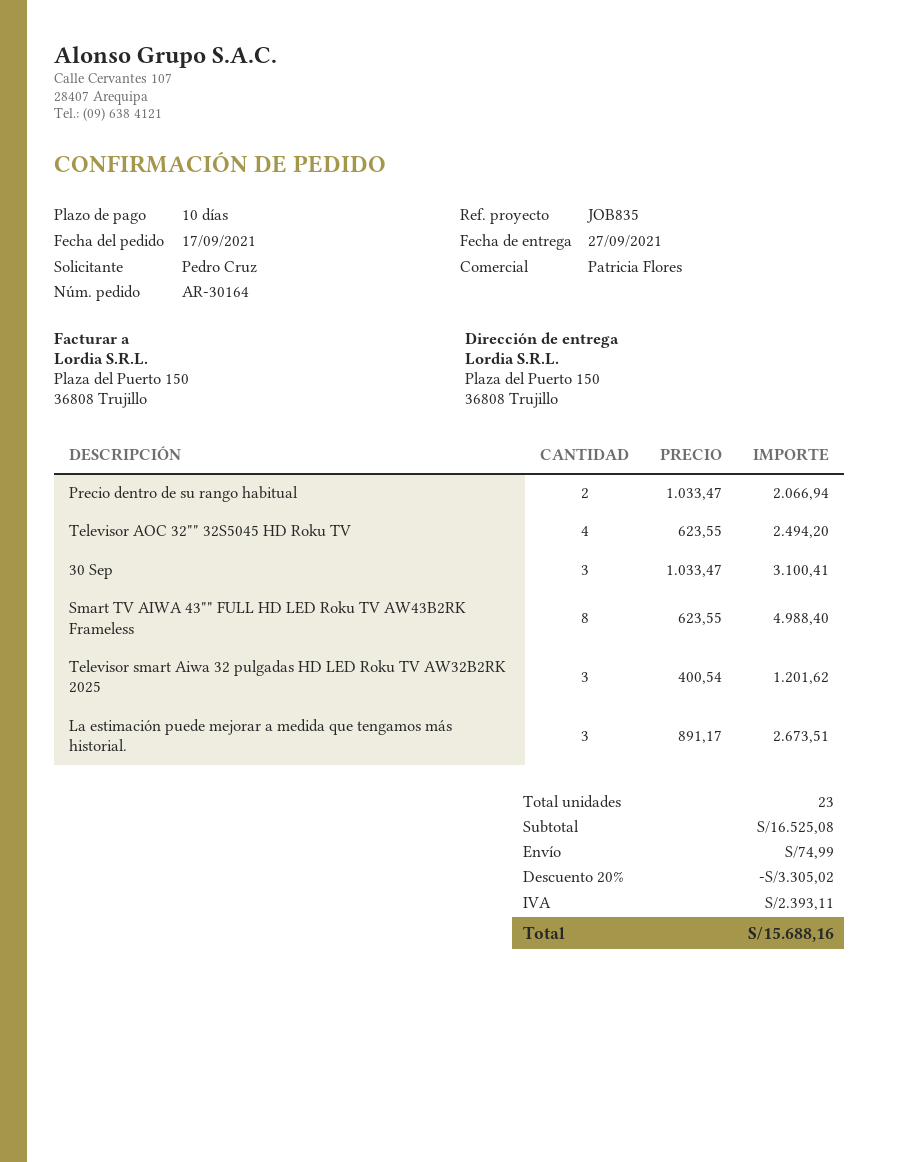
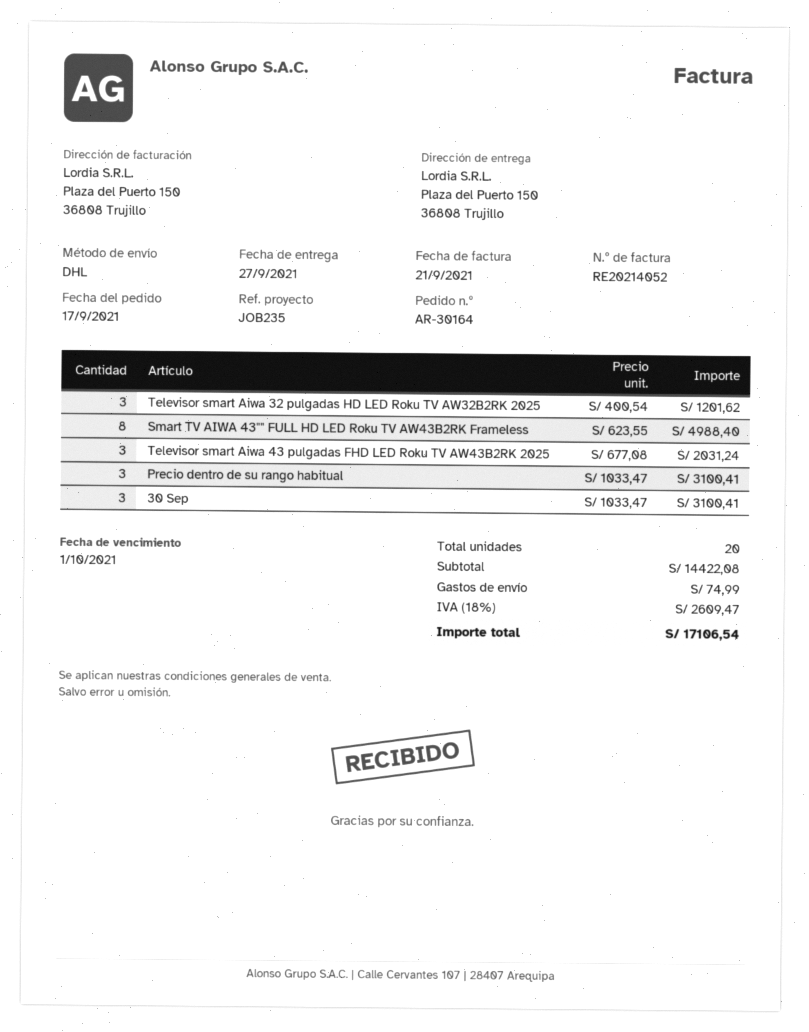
reference: JOB835 -> JOB235
Precio dentro de su rango habitual: 2 x 1033.47 = 2066.94 -> 3 x 1033.47 = 3100.41
Televisor AOC 32"" 32S5045 HD Roku TV: 4 x 623.55 = 2494.20 -> none
La estimación puede mejorar a medida que tengamos más historial.: 3 x 891.17 = 2673.51 -> none
Televisor smart Aiwa 43 pulgadas FHD LED Roku TV AW43B2RK 2025: none -> 3 x 677.08 = 2031.24
total quantity: 23 -> 20
subtotal: 16525.08 -> 14422.08
discount: 20% = 3305.02 -> none
tax: 2393.11 -> 2609.47
total: 15688.16 -> 17106.54

